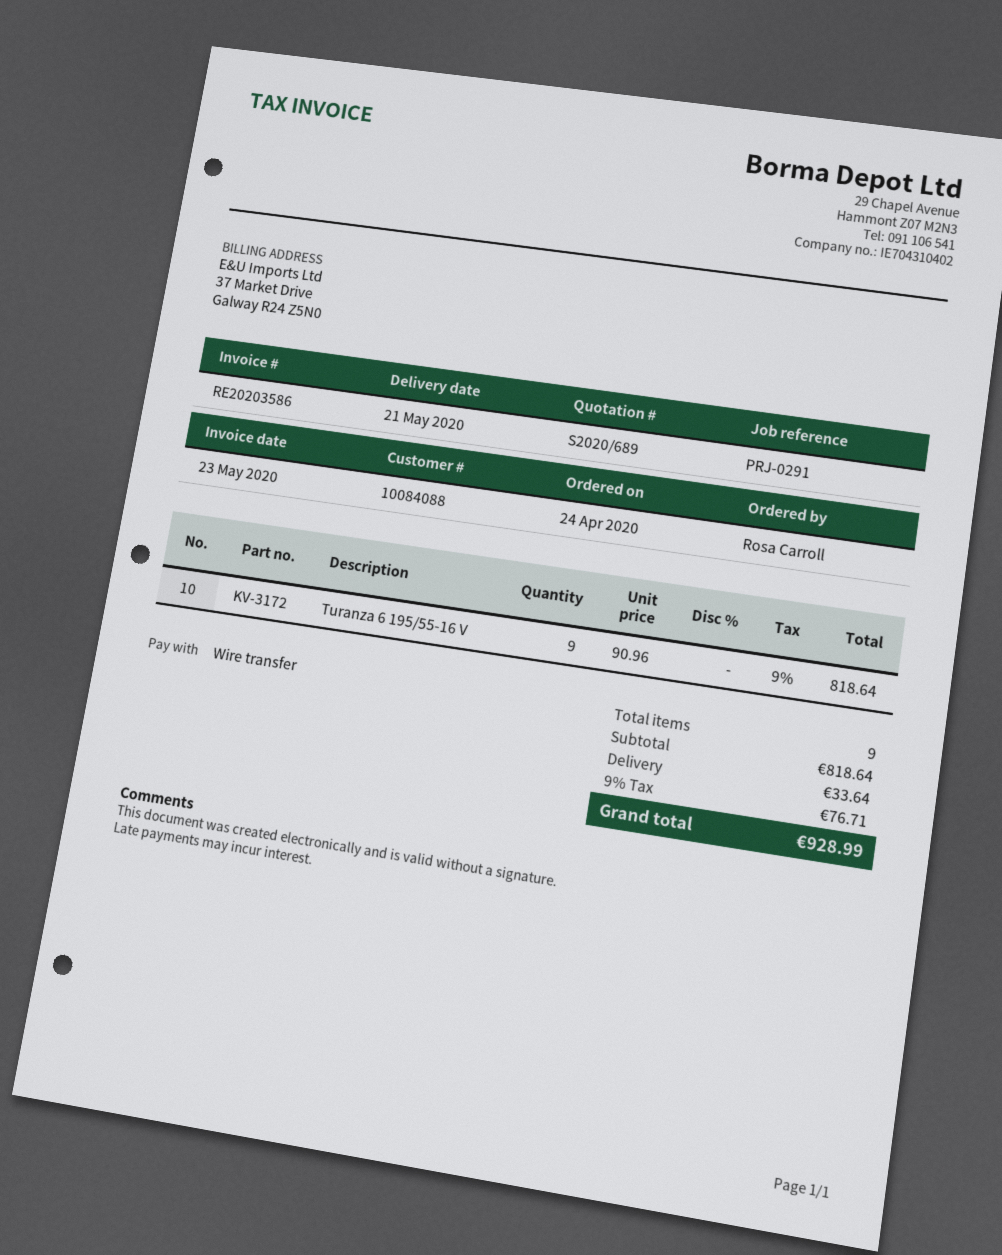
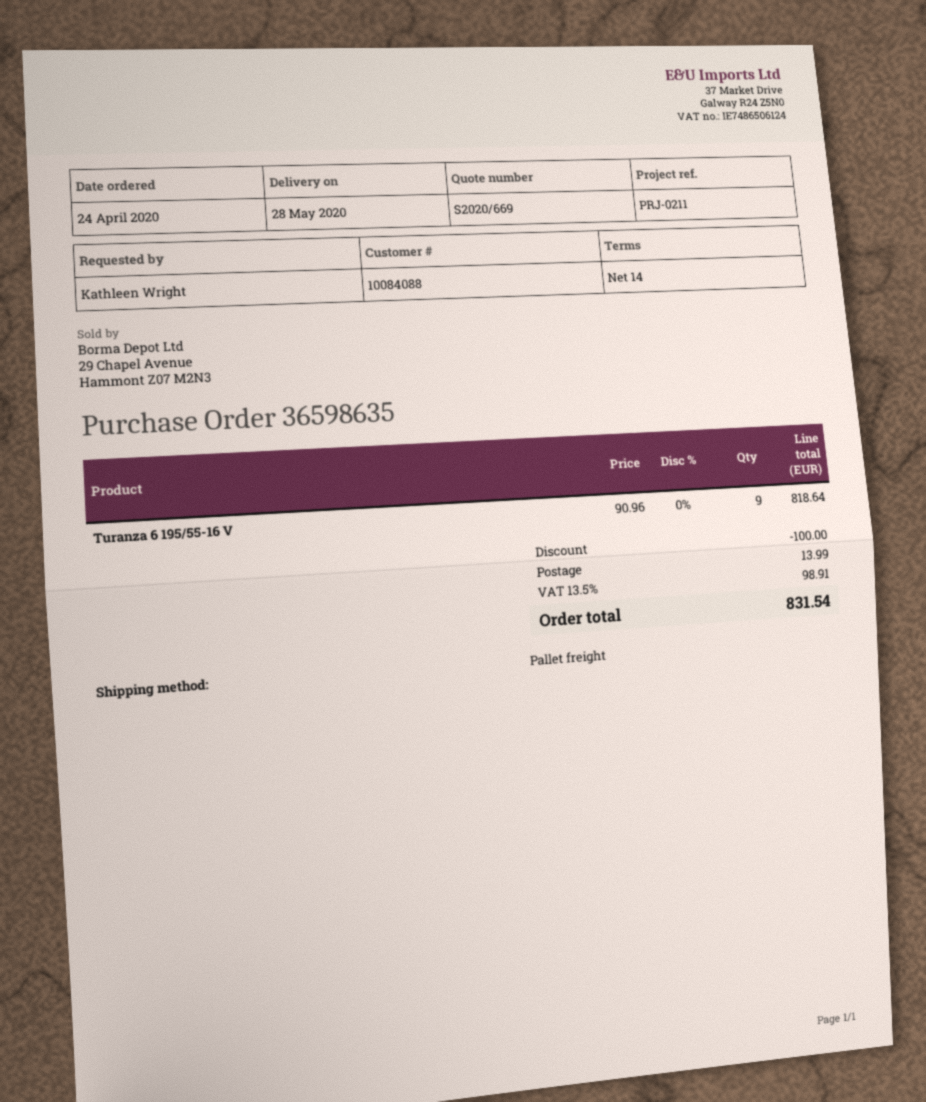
quote number: S2020/689 -> S2020/669
delivery date: 2020-05-21 -> 2020-05-28
reference: PRJ-0291 -> PRJ-0211
ordered by: Rosa Carroll -> Kathleen Wright
discount: none -> 100.00
shipping: 33.64 -> 13.99
tax: 9% = 76.71 -> 13.5% = 98.91
total: 928.99 -> 831.54

